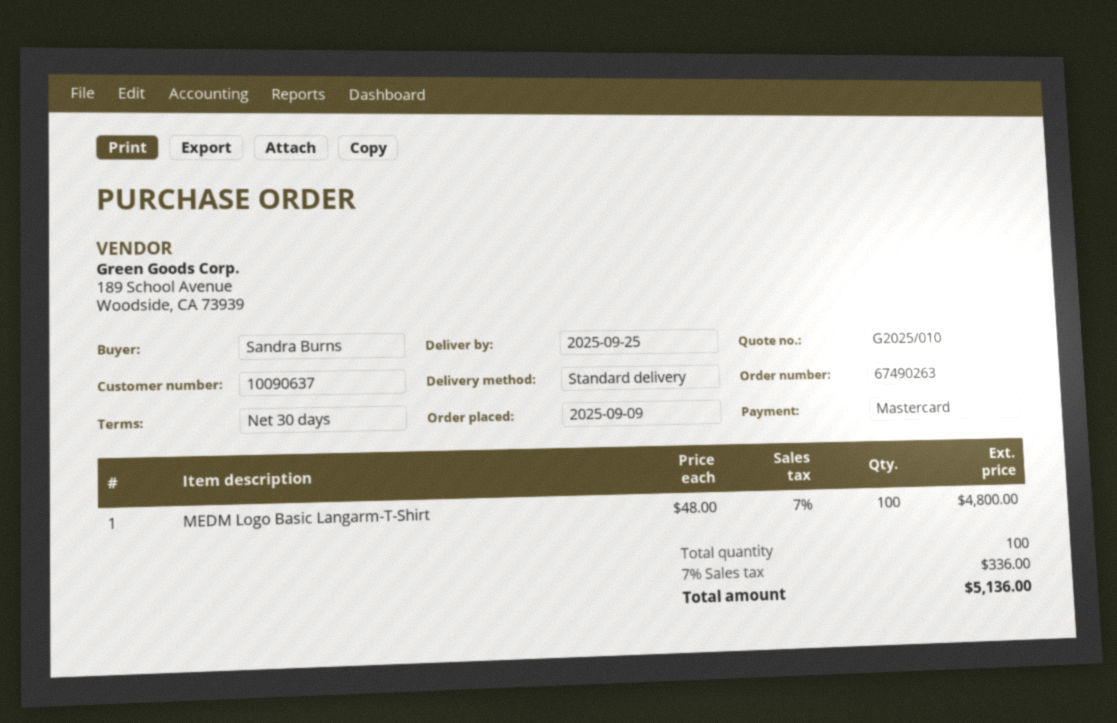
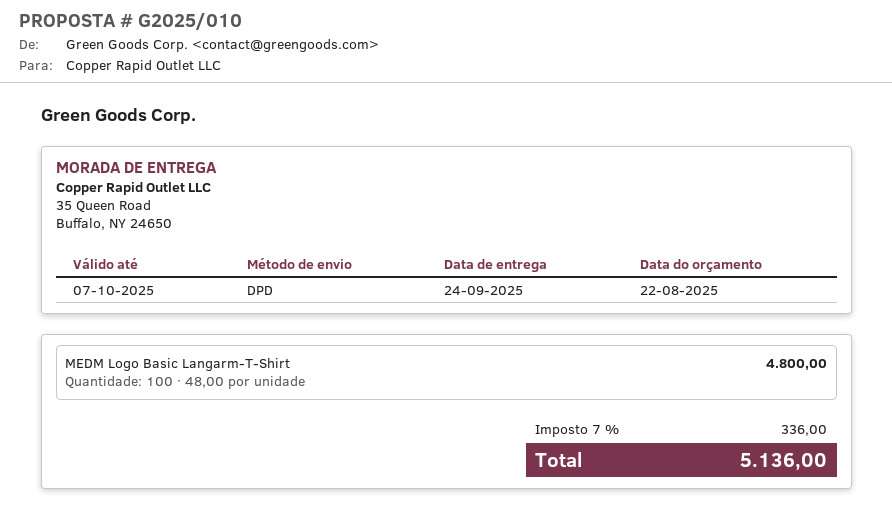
delivery date: 2025-09-25 -> 2025-09-24
shipping method: standard -> DPD

